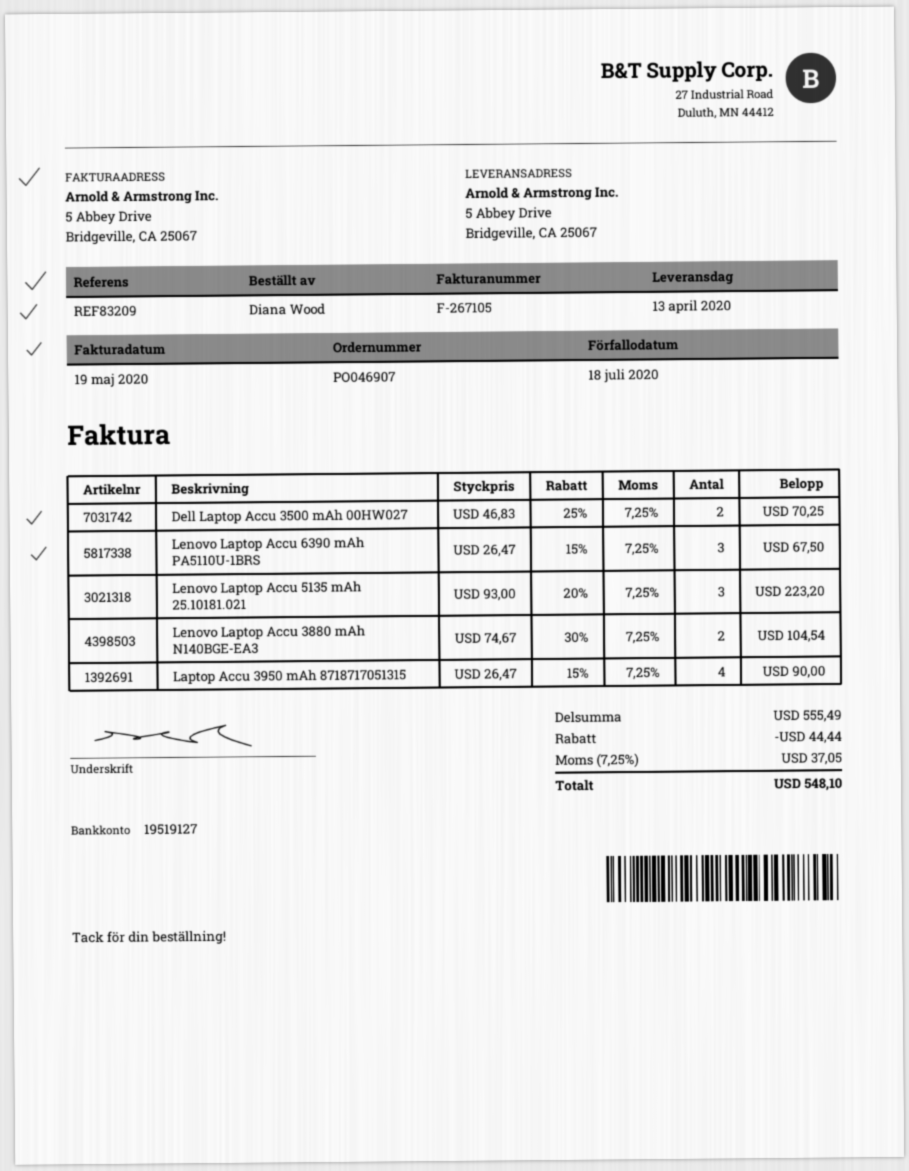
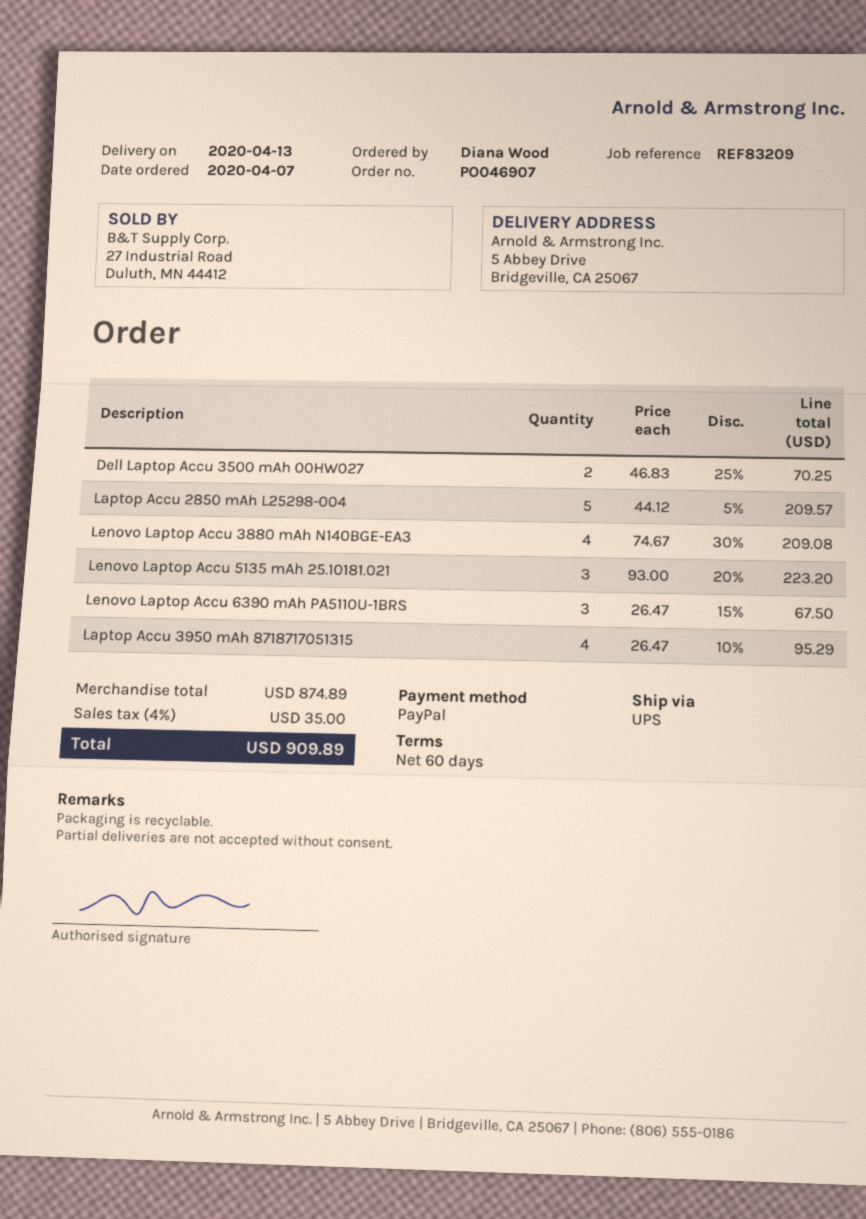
Lenovo Laptop Accu 3880 mAh N140BGE-EA3: 2 x 74.67 - 30% = 104.54 -> 4 x 74.67 - 30% = 209.08
Laptop Accu 3950 mAh 8718717051315: 4 x 26.47 - 15% = 90.00 -> 4 x 26.47 - 10% = 95.29
Laptop Accu 2850 mAh L25298-004: none -> 5 x 44.12 - 5% = 209.57
subtotal: 555.49 -> 874.89
discount: 44.44 -> none
tax: 7.25% = 37.05 -> 4% = 35.00
total: 548.10 -> 909.89

